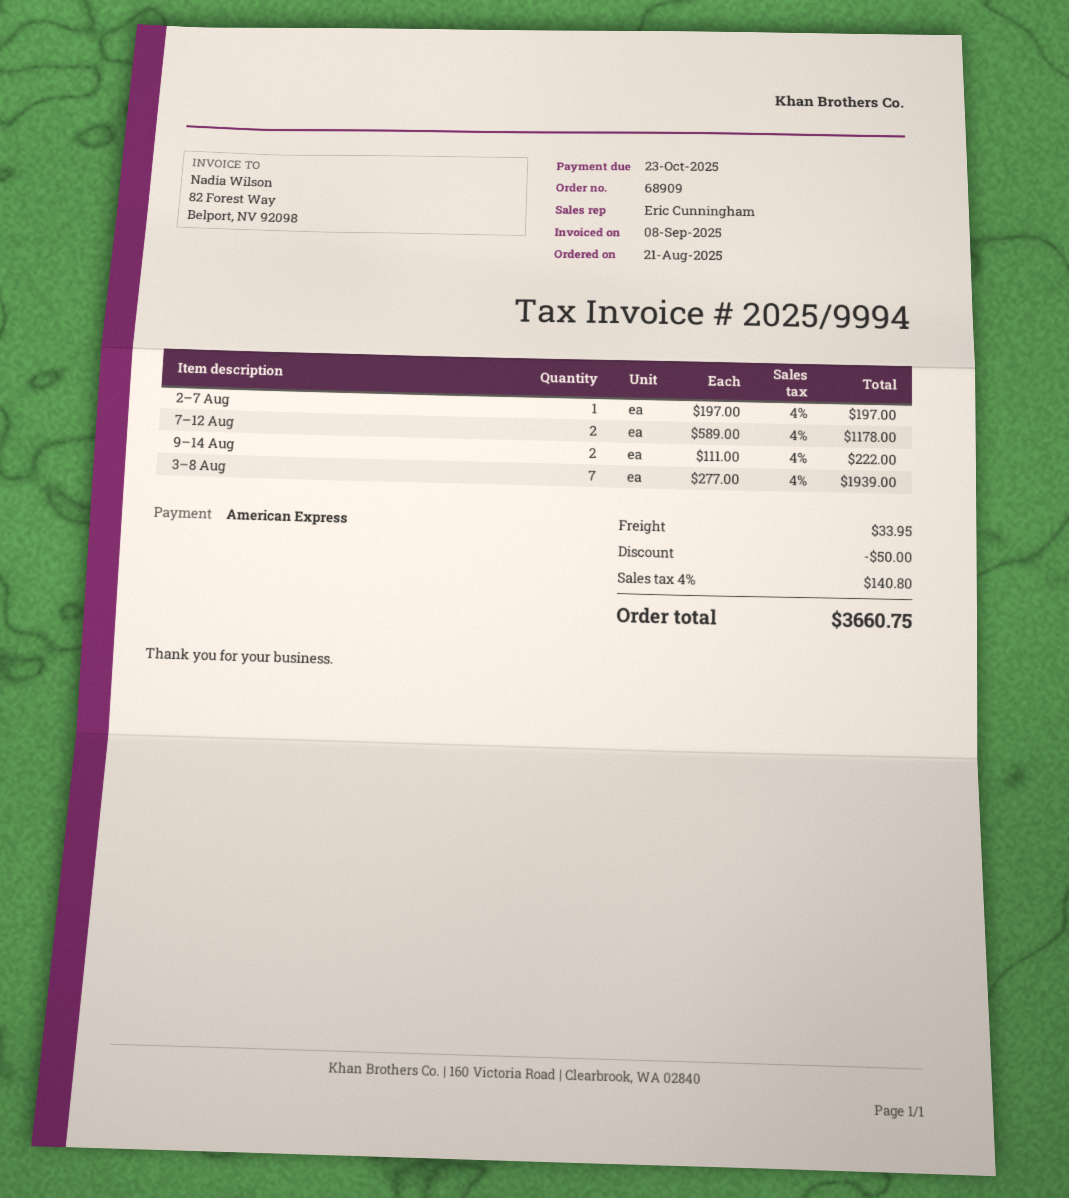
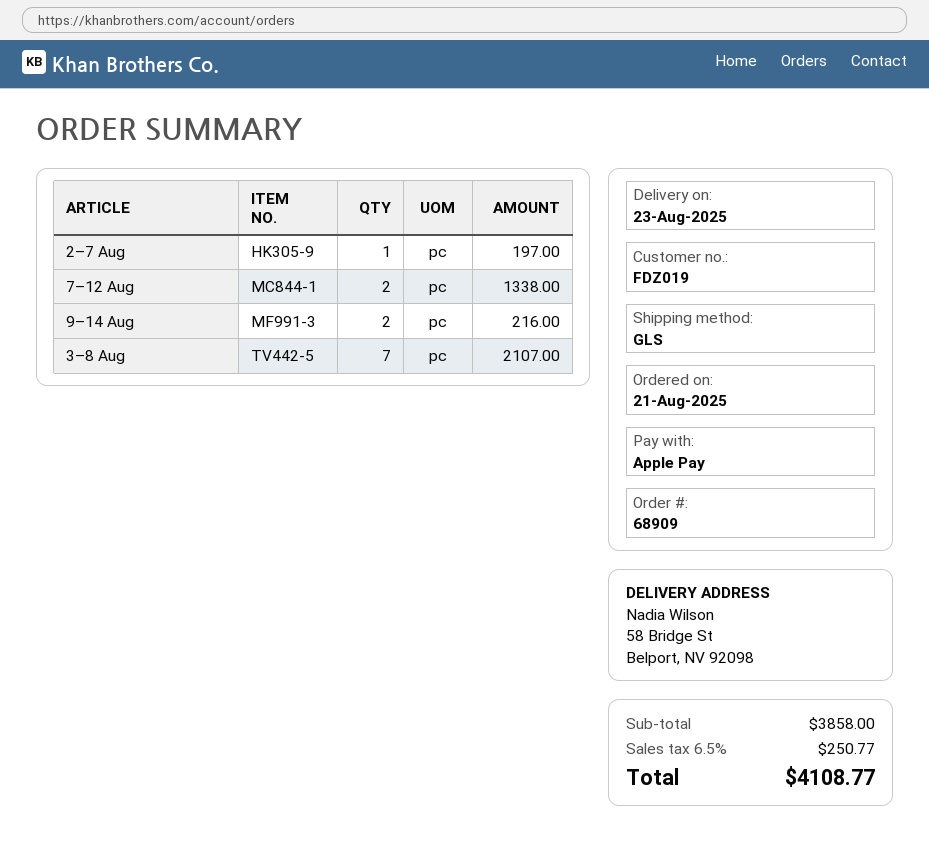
payment method: American Express -> Apple Pay
7–12 Aug: 2 for 1178.00 -> 2 for 1338.00
9–14 Aug: 2 for 222.00 -> 2 for 216.00
3–8 Aug: 7 for 1939.00 -> 7 for 2107.00
discount: 50.00 -> none
shipping: 33.95 -> none
tax: 4% = 140.80 -> 6.5% = 250.77
total: 3660.75 -> 4108.77

